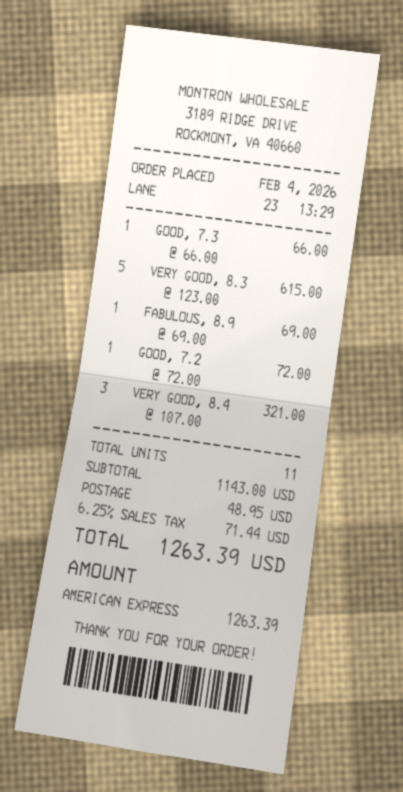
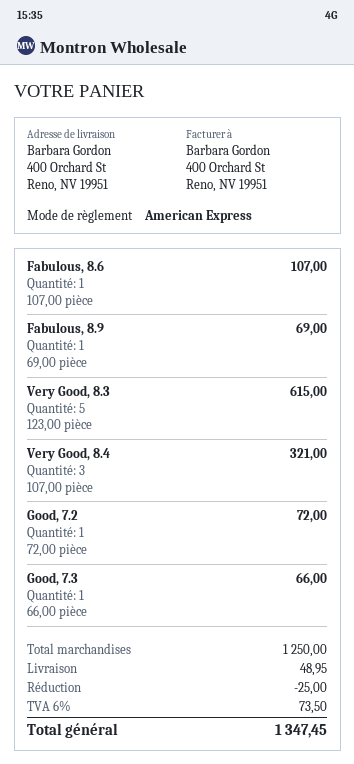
Fabulous, 8.6: none -> 1 x 107.00 = 107.00
subtotal: 1143.00 -> 1250.00
discount: none -> 25.00
tax: 6.25% = 71.44 -> 6% = 73.50
total: 1263.39 -> 1347.45

